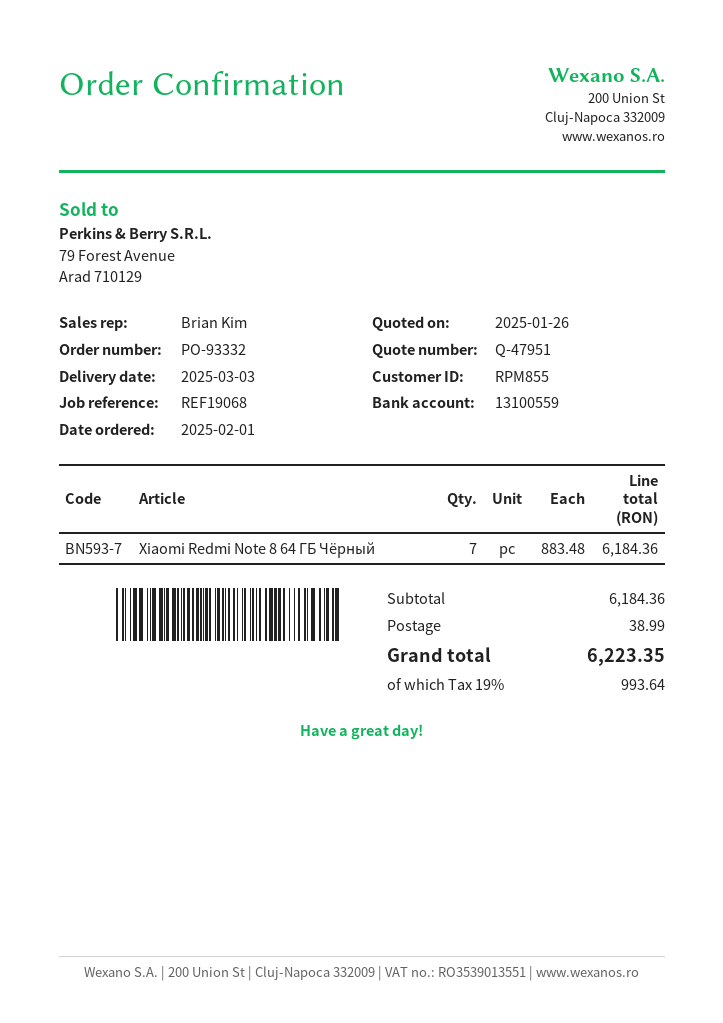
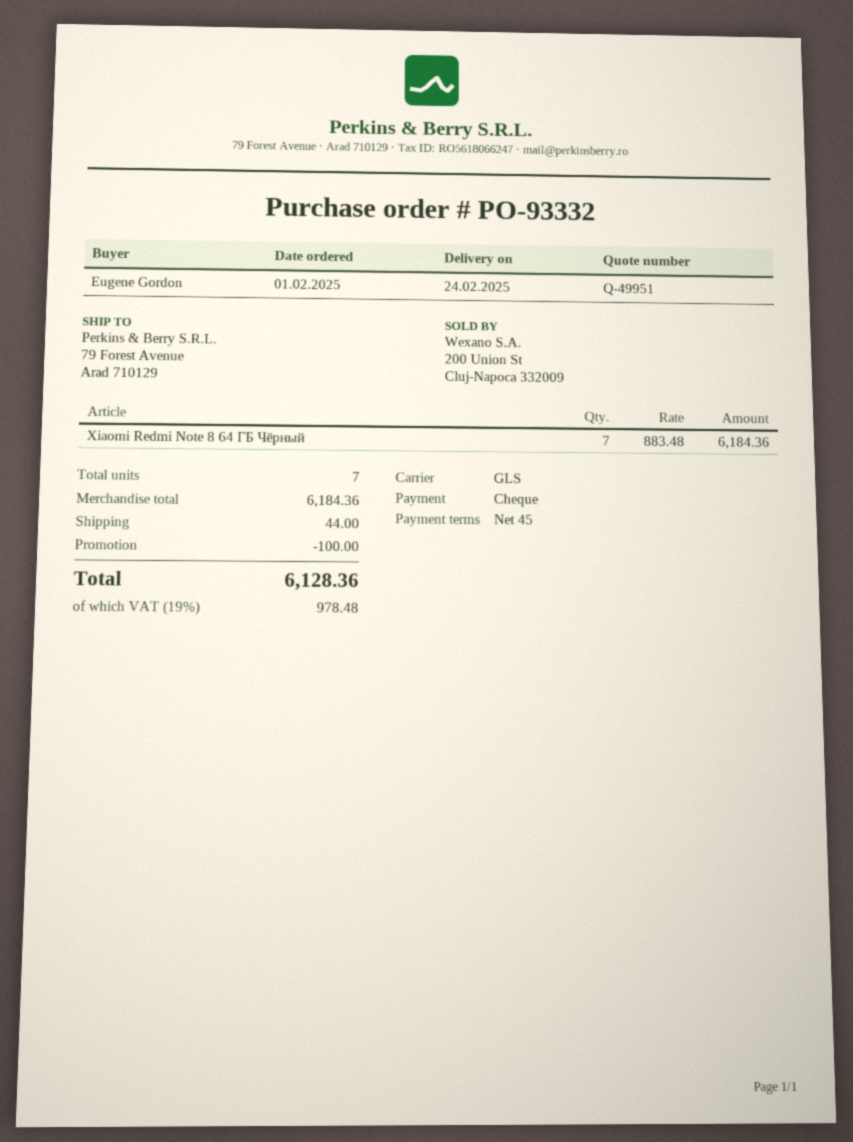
quote number: Q-47951 -> Q-49951
delivery date: 2025-03-03 -> 2025-02-24
discount: none -> 100.00
shipping: 38.99 -> 44.00
tax: 19% = 993.64 -> 19% = 978.48
total: 6223.35 -> 6128.36

